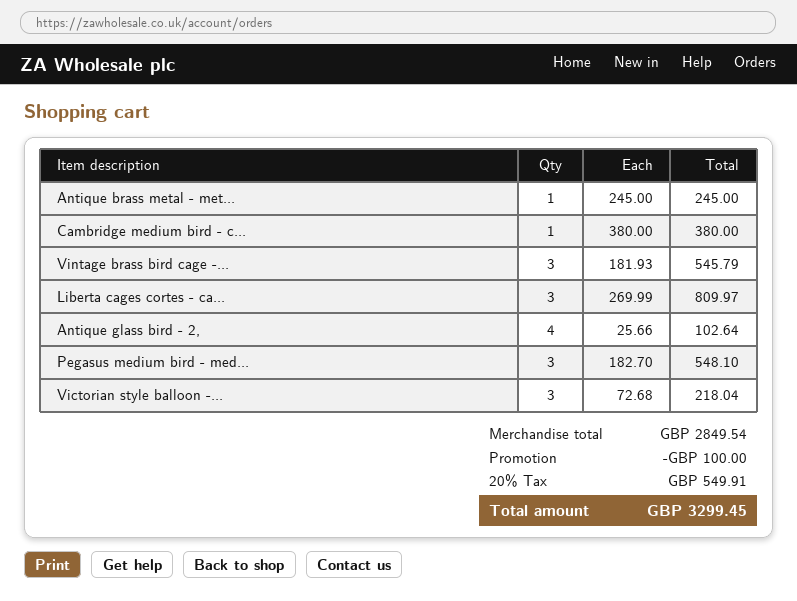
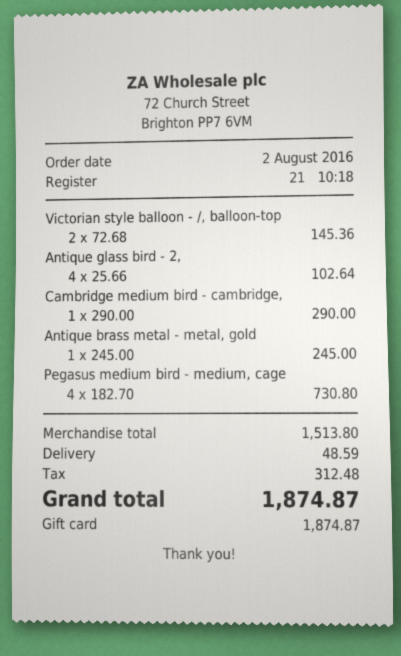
Cambridge medium bird - c...: 1 x 380.00 = 380.00 -> 1 x 290.00 = 290.00
Vintage brass bird cage -...: 3 x 181.93 = 545.79 -> none
Liberta cages cortes - ca...: 3 x 269.99 = 809.97 -> none
Pegasus medium bird - med...: 3 x 182.70 = 548.10 -> 4 x 182.70 = 730.80
Victorian style balloon -...: 3 x 72.68 = 218.04 -> 2 x 72.68 = 145.36
subtotal: 2849.54 -> 1513.80
discount: 100.00 -> none
shipping: none -> 48.59
tax: 549.91 -> 312.48
total: 3299.45 -> 1874.87

